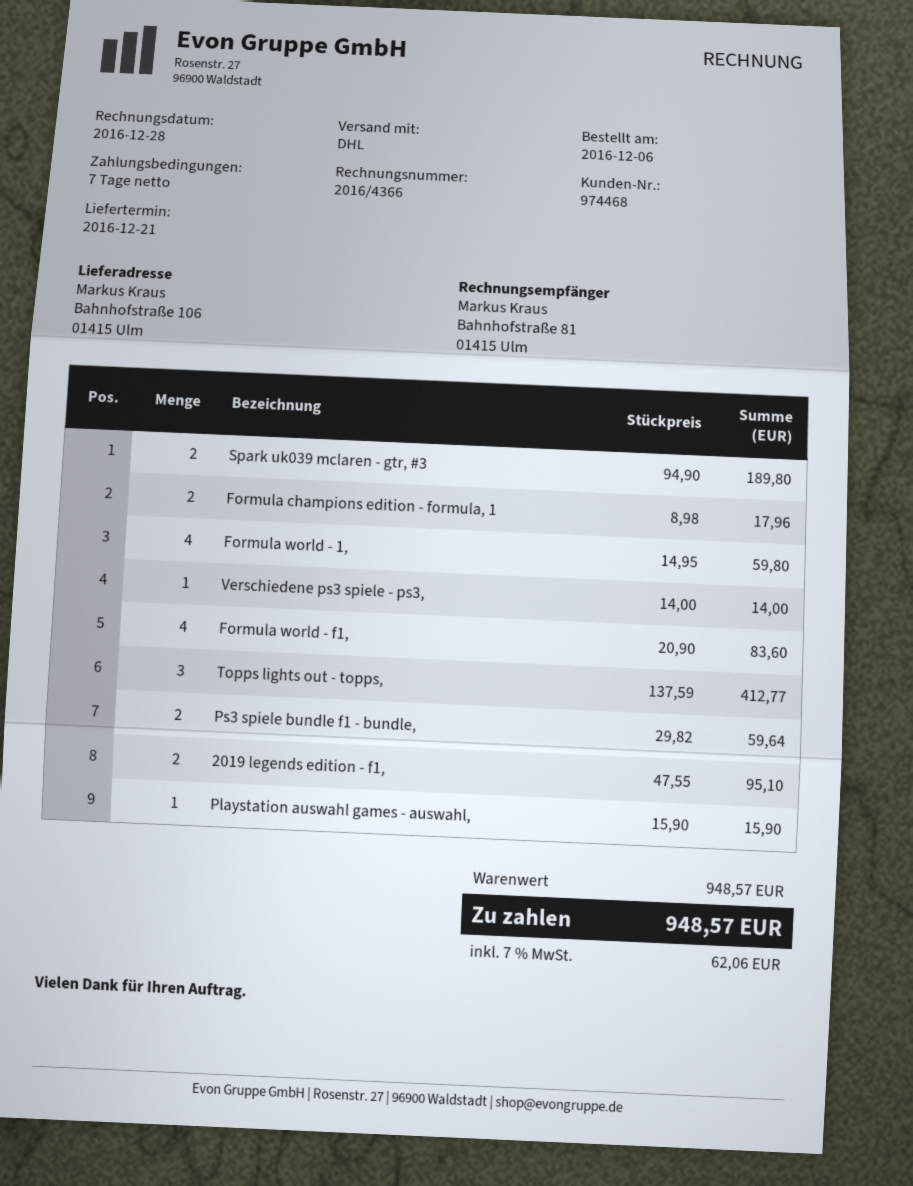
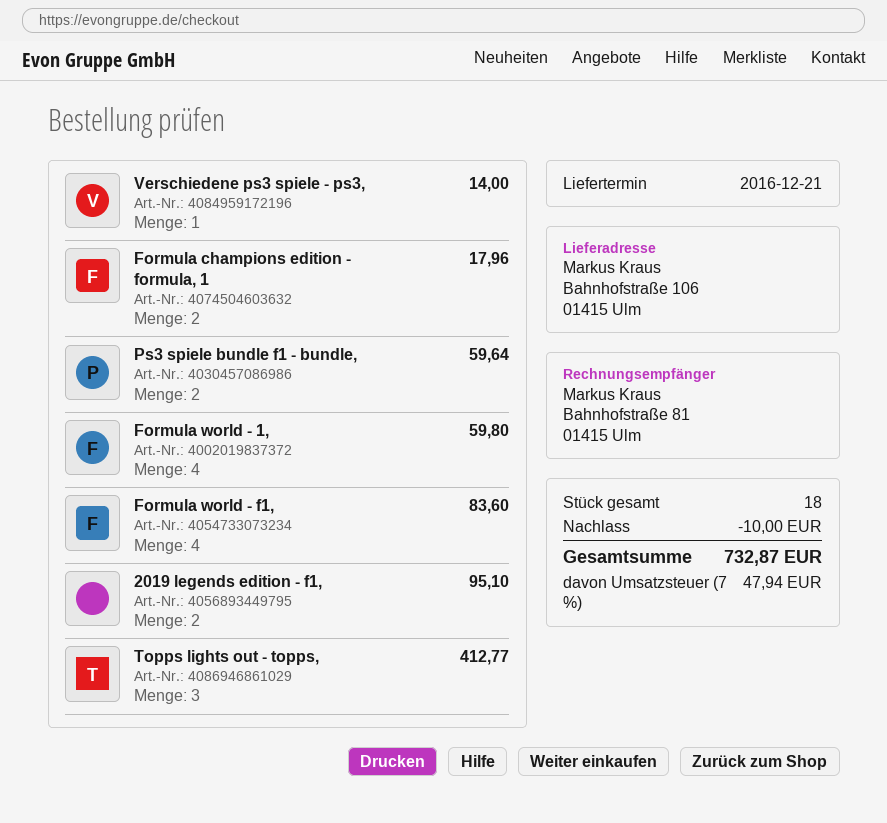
Spark uk039 mclaren - gtr, #3: 2 for 189.80 -> none
Playstation auswahl games - auswahl,: 1 for 15.90 -> none
discount: none -> 10.00
tax: 7% = 62.06 -> 7% = 47.94
total: 948.57 -> 732.87

